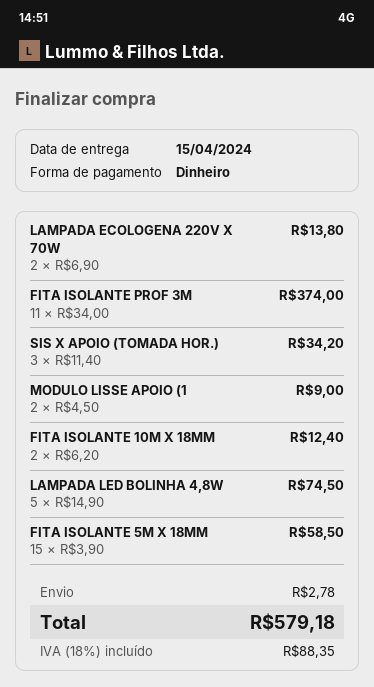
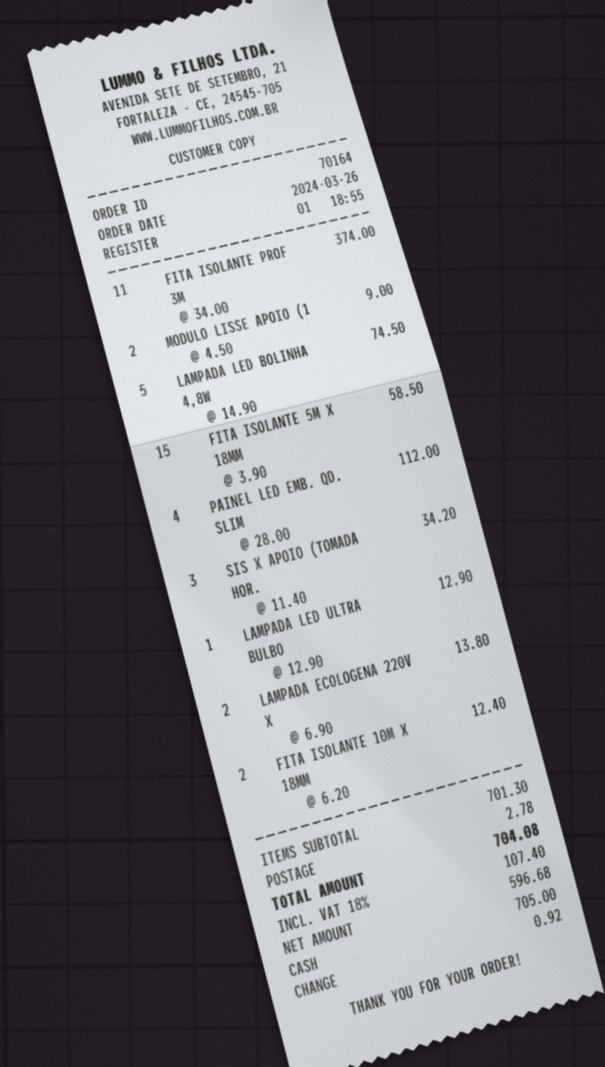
PAINEL LED EMB. QD. SLIM: none -> 4 x 28.00 = 112.00
LAMPADA LED ULTRA BULBO: none -> 1 x 12.90 = 12.90
tax: 18% = 88.35 -> 18% = 107.40
total: 579.18 -> 704.08

